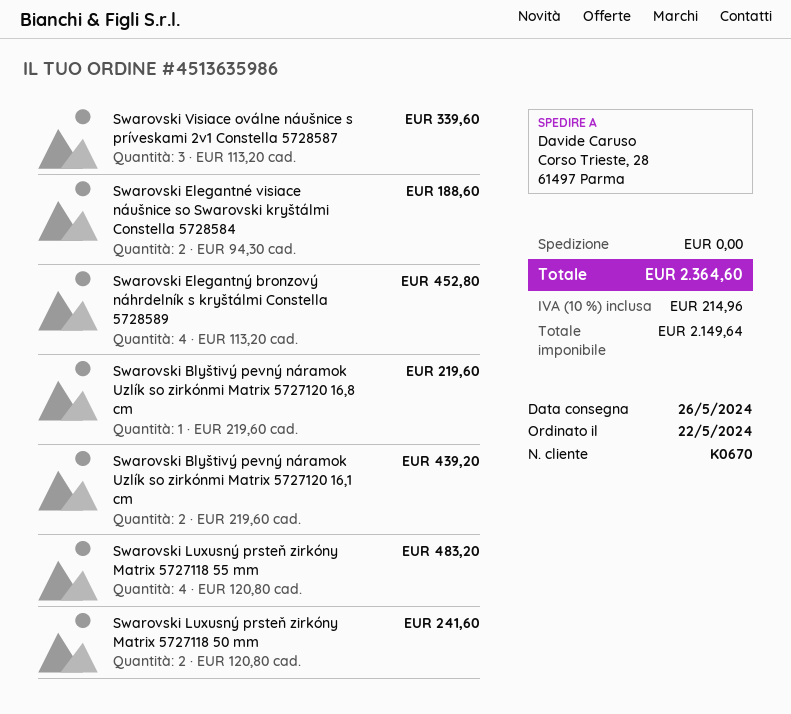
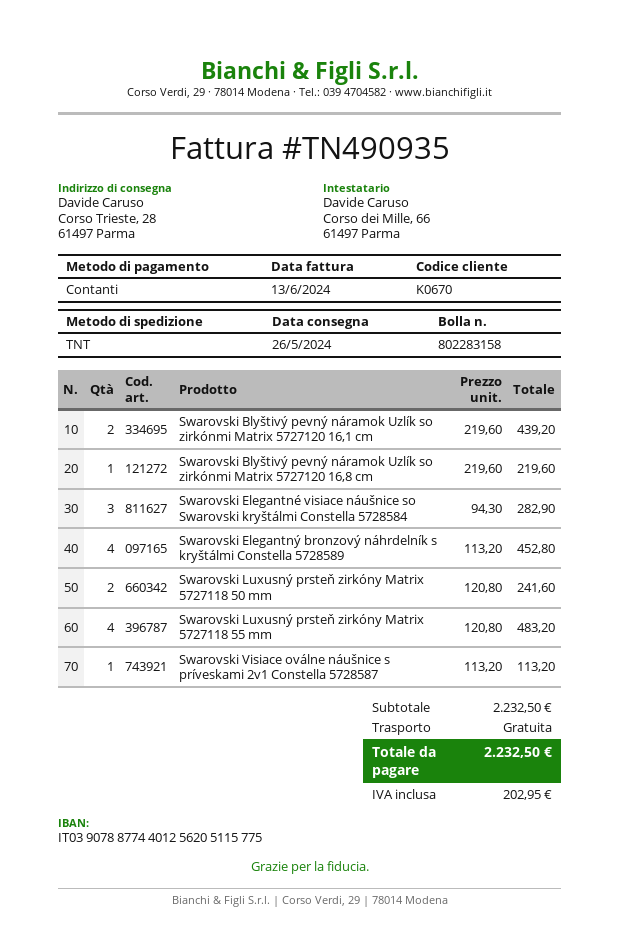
Swarovski Visiace oválne náušnice s príveskami 2v1 Constella 5728587: 3 x 113.20 = 339.60 -> 1 x 113.20 = 113.20
Swarovski Elegantné visiace náušnice so Swarovski kryštálmi Constella 5728584: 2 x 94.30 = 188.60 -> 3 x 94.30 = 282.90
tax: 214.96 -> 202.95
total: 2364.60 -> 2232.50

